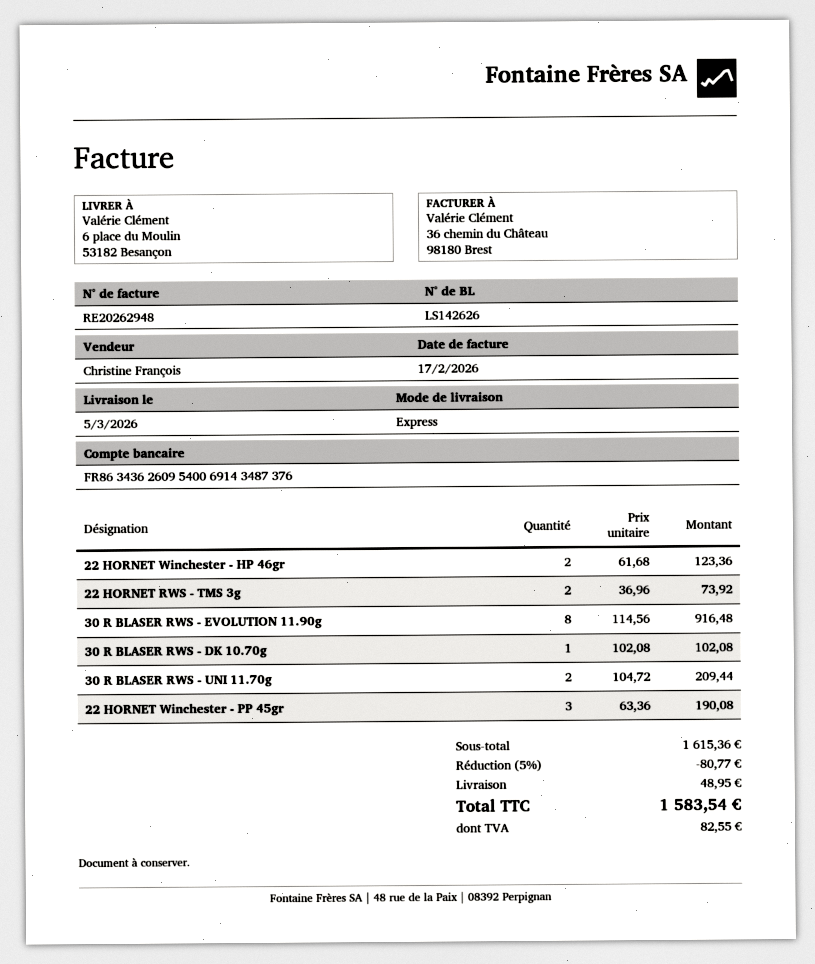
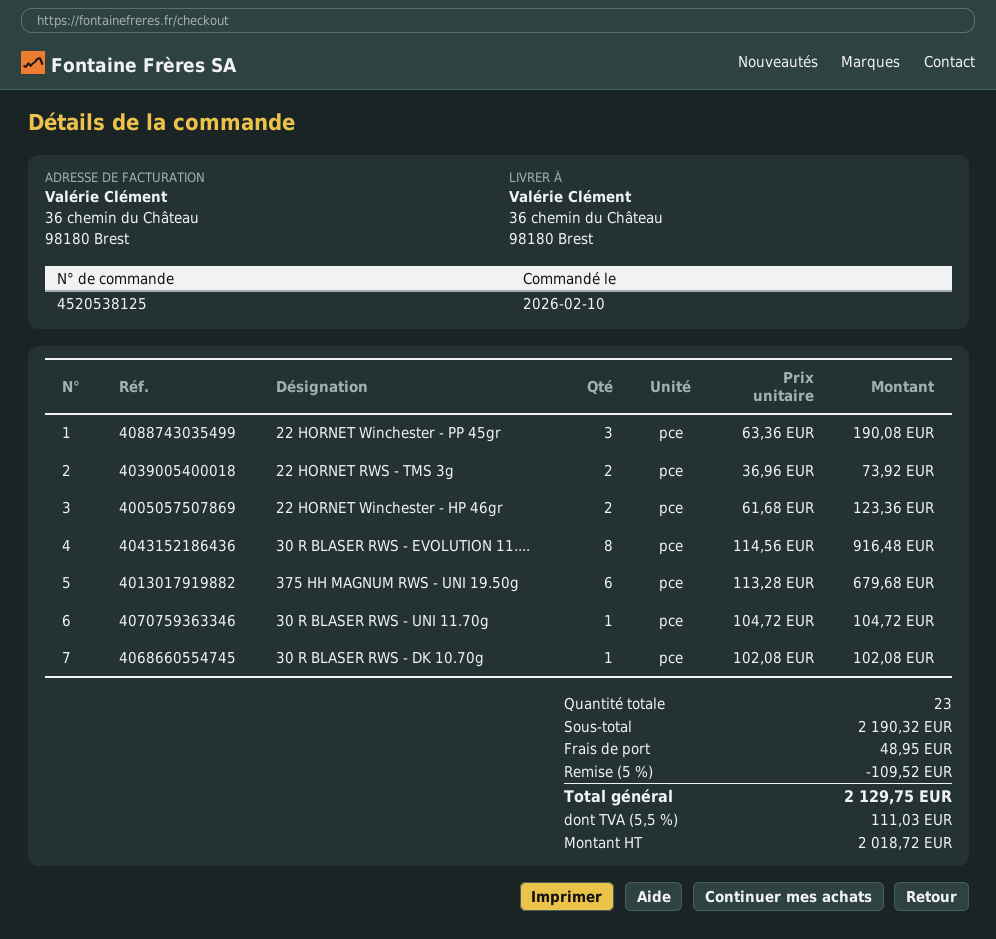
ship to: 6 place du Moulin, 53182 Besançon -> 36 chemin du Château, 98180 Brest
30 R BLASER RWS - UNI 11.70g: 2 x 104.72 = 209.44 -> 1 x 104.72 = 104.72
375 HH MAGNUM RWS - UNI 19.50g: none -> 6 x 113.28 = 679.68
subtotal: 1615.36 -> 2190.32
discount: 5% = 80.77 -> 5% = 109.52
tax: 82.55 -> 111.03
total: 1583.54 -> 2129.75

